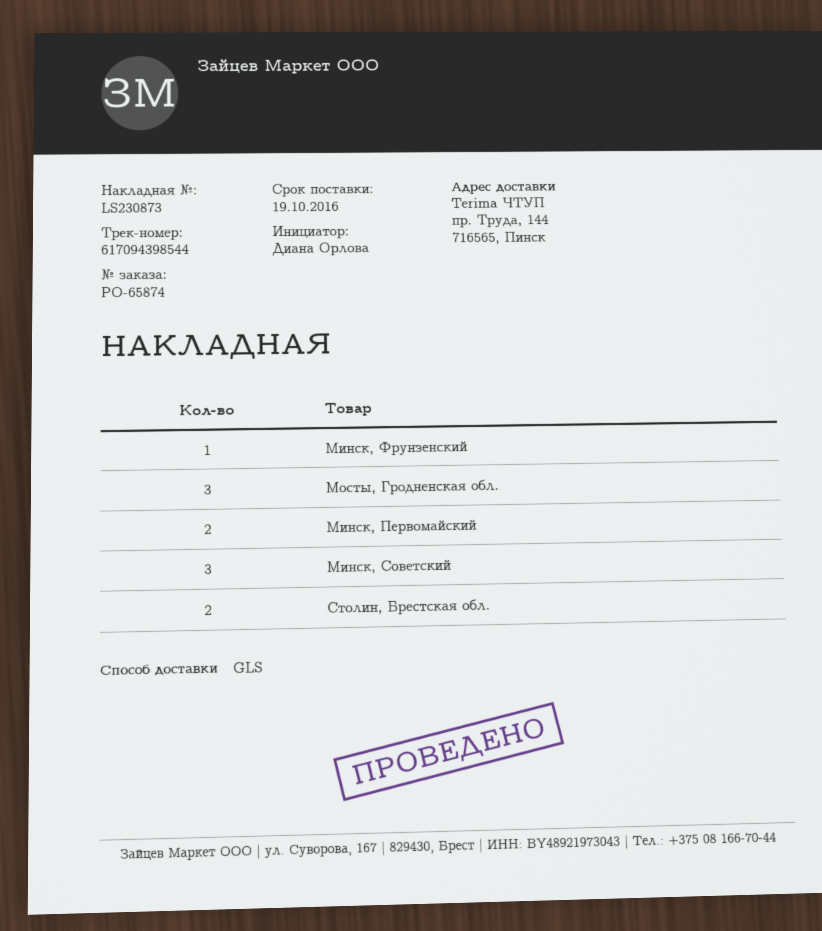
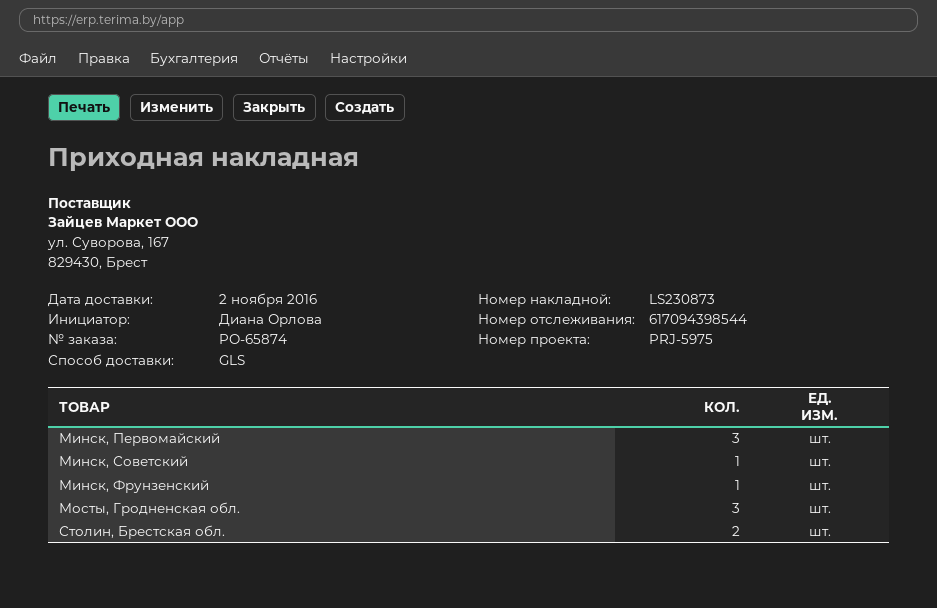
delivery date: 2016-10-19 -> 2016-11-02
Минск, Первомайский: 2 -> 3
Минск, Советский: 3 -> 1

